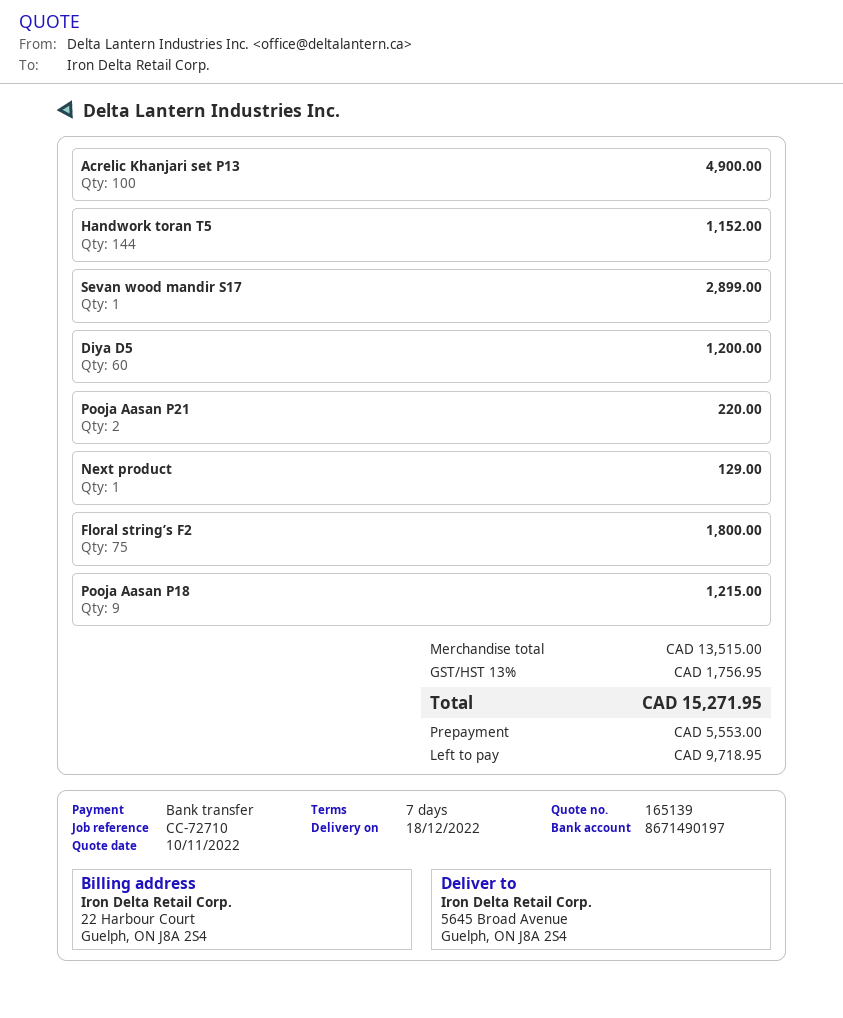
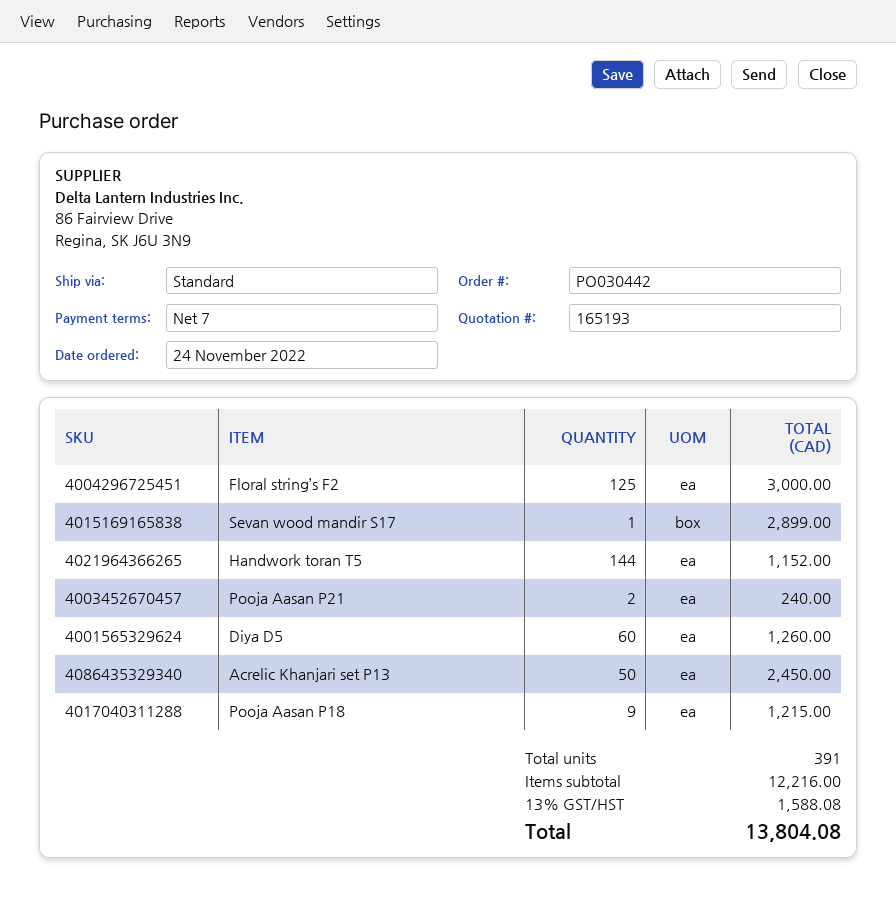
quote number: 165139 -> 165193
Acrelic Khanjari set P13: 100 for 4900.00 -> 50 for 2450.00
Diya D5: 60 for 1200.00 -> 60 for 1260.00
Pooja Aasan P21: 2 for 220.00 -> 2 for 240.00
Next product: 1 for 129.00 -> none
Floral string’s F2: 75 for 1800.00 -> 125 for 3000.00
subtotal: 13515.00 -> 12216.00
tax: 13% = 1756.95 -> 13% = 1588.08
total: 15271.95 -> 13804.08

